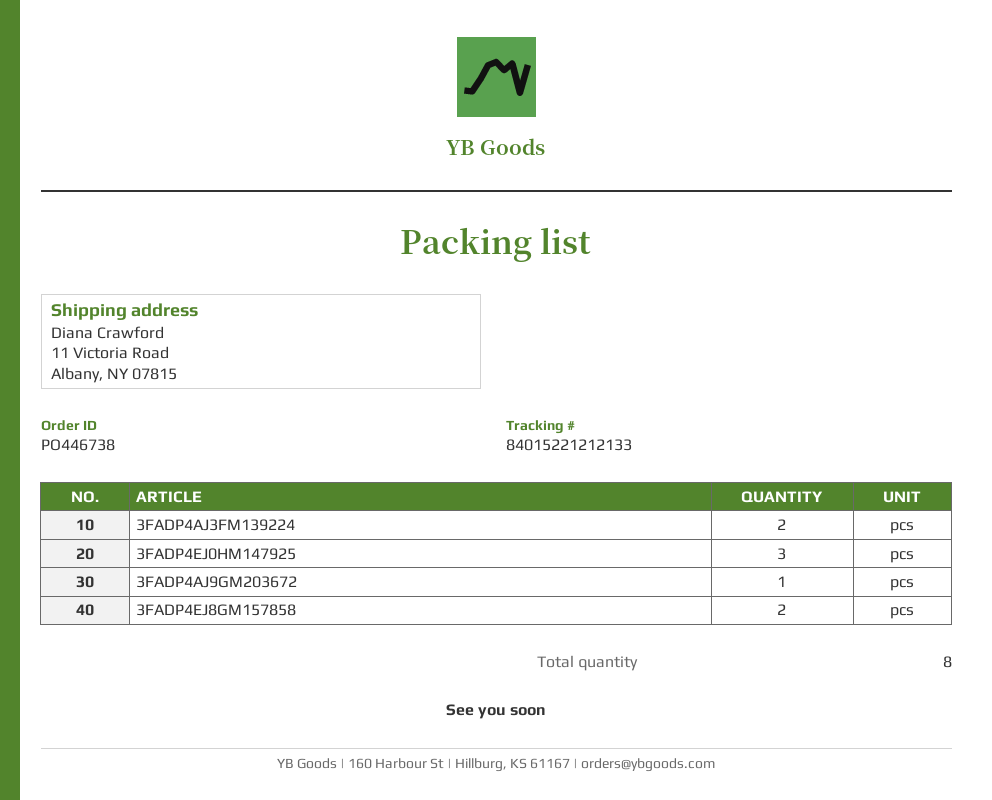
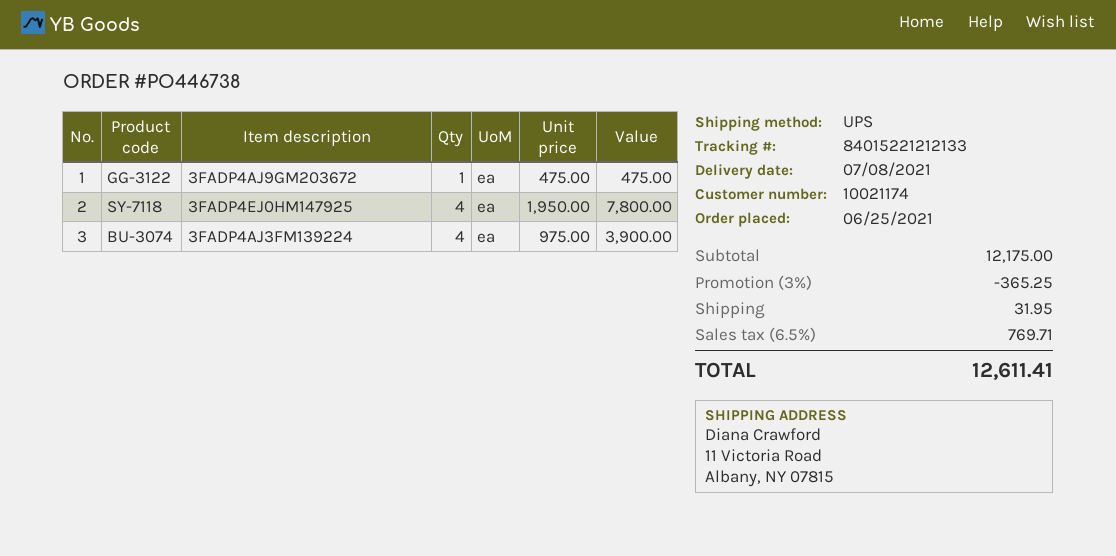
3FADP4AJ3FM139224: 2 -> 4
3FADP4EJ0HM147925: 3 -> 4
3FADP4EJ8GM157858: 2 -> none

